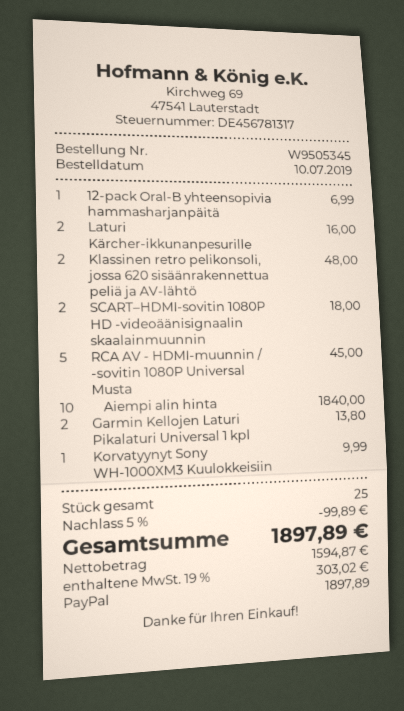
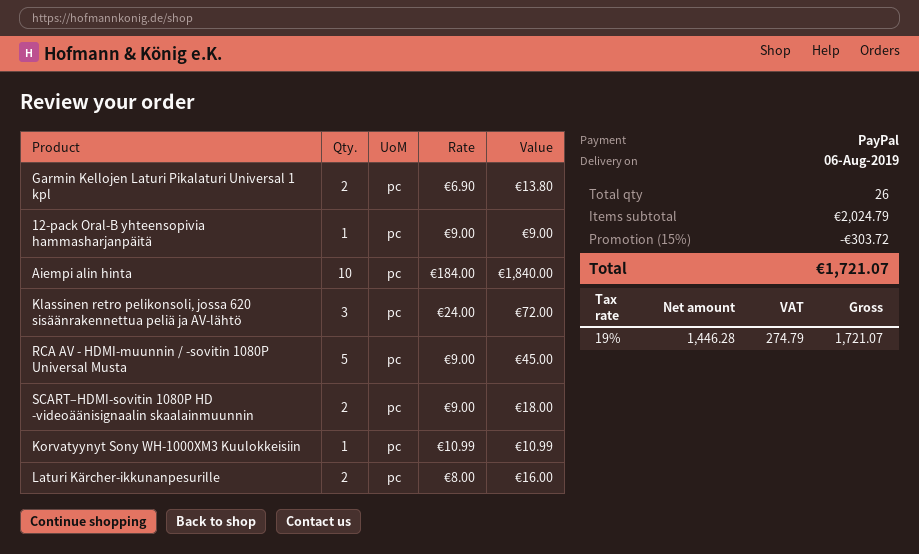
12-pack Oral-B yhteensopivia hammasharjanpäitä: 1 for 6.99 -> 1 for 9.00
Klassinen retro pelikonsoli, jossa 620 sisäänrakennettua peliä ja AV-lähtö: 2 for 48.00 -> 3 for 72.00
Korvatyynyt Sony WH-1000XM3 Kuulokkeisiin: 1 for 9.99 -> 1 for 10.99
total quantity: 25 -> 26
discount: 5% = 99.89 -> 15% = 303.72
net: 1594.87 -> 1446.28
tax: 19% = 303.02 -> 19% = 274.79
total: 1897.89 -> 1721.07

